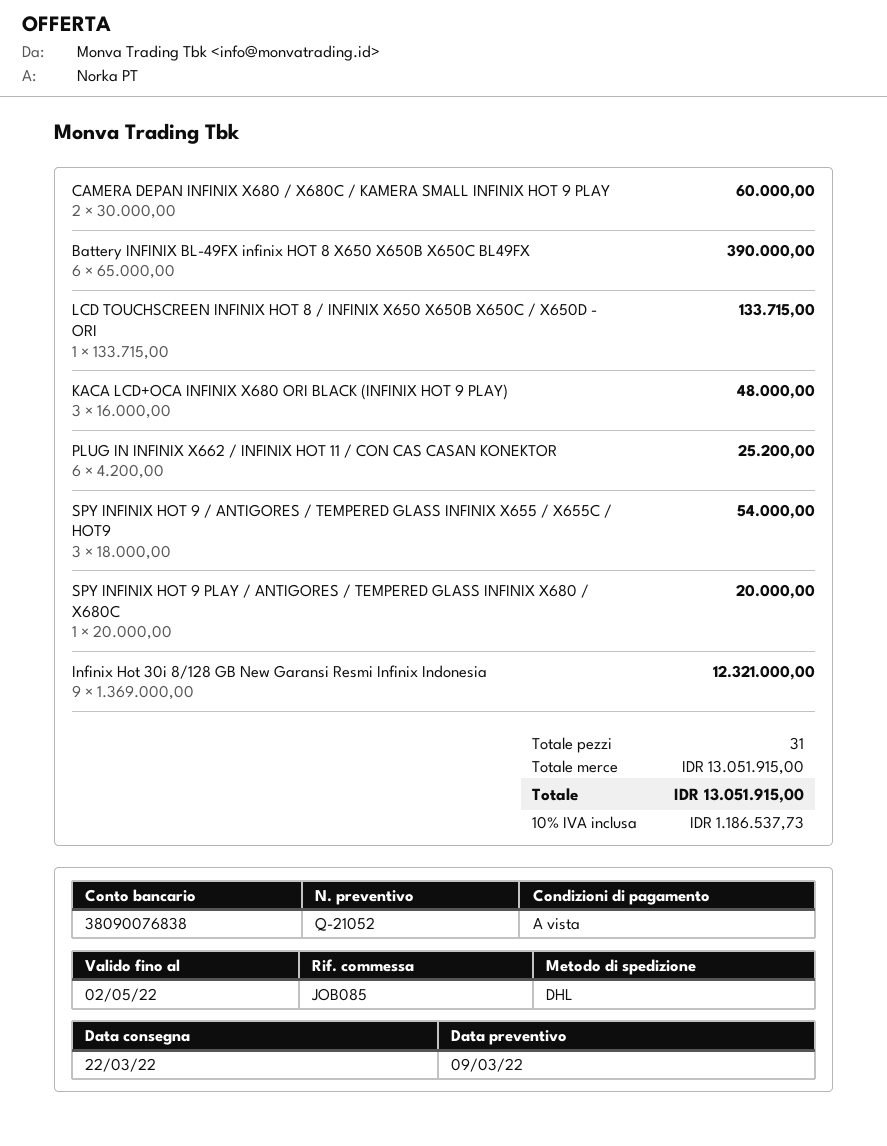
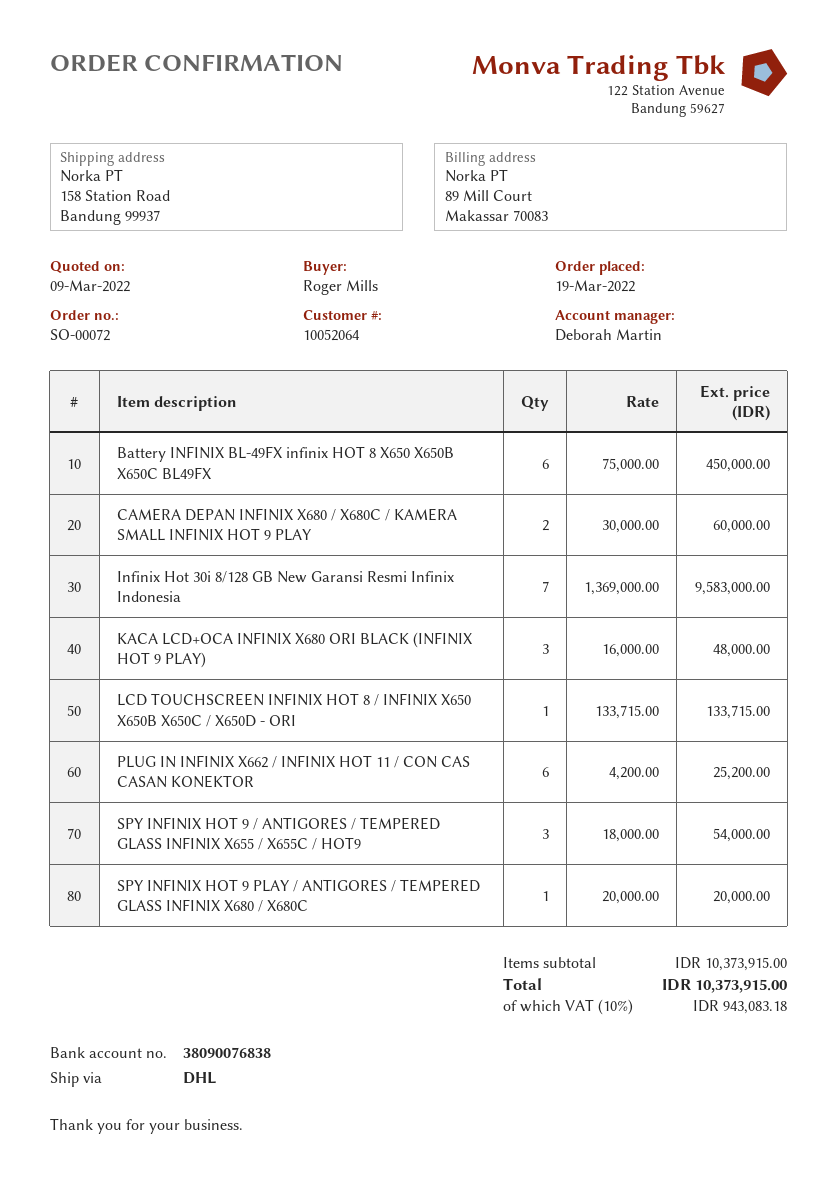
Battery INFINIX BL-49FX infinix HOT 8 X650 X650B X650C BL49FX: 6 x 65000.00 = 390000.00 -> 6 x 75000.00 = 450000.00
Infinix Hot 30i 8/128 GB New Garansi Resmi Infinix Indonesia: 9 x 1369000.00 = 12321000.00 -> 7 x 1369000.00 = 9583000.00
subtotal: 13051915.00 -> 10373915.00
tax: 10% = 1186537.73 -> 10% = 943083.18
total: 13051915.00 -> 10373915.00

